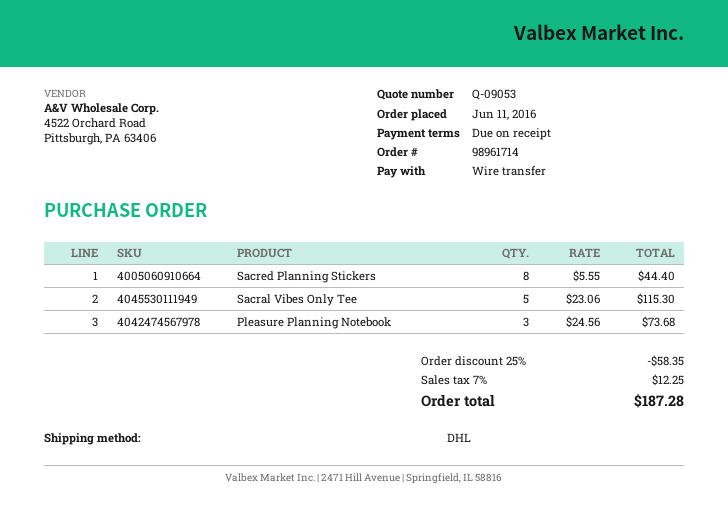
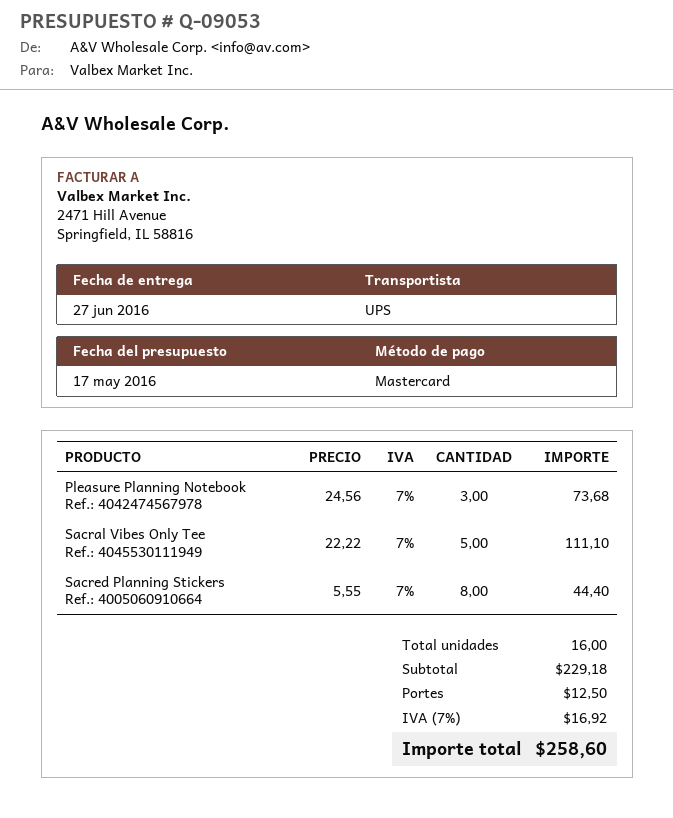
payment method: bank transfer -> Mastercard
shipping method: DHL -> UPS
Sacral Vibes Only Tee: 5 x 23.06 = 115.30 -> 5 x 22.22 = 111.10
discount: 25% = 58.35 -> none
shipping: none -> 12.50
tax: 7% = 12.25 -> 7% = 16.92
total: 187.28 -> 258.60

